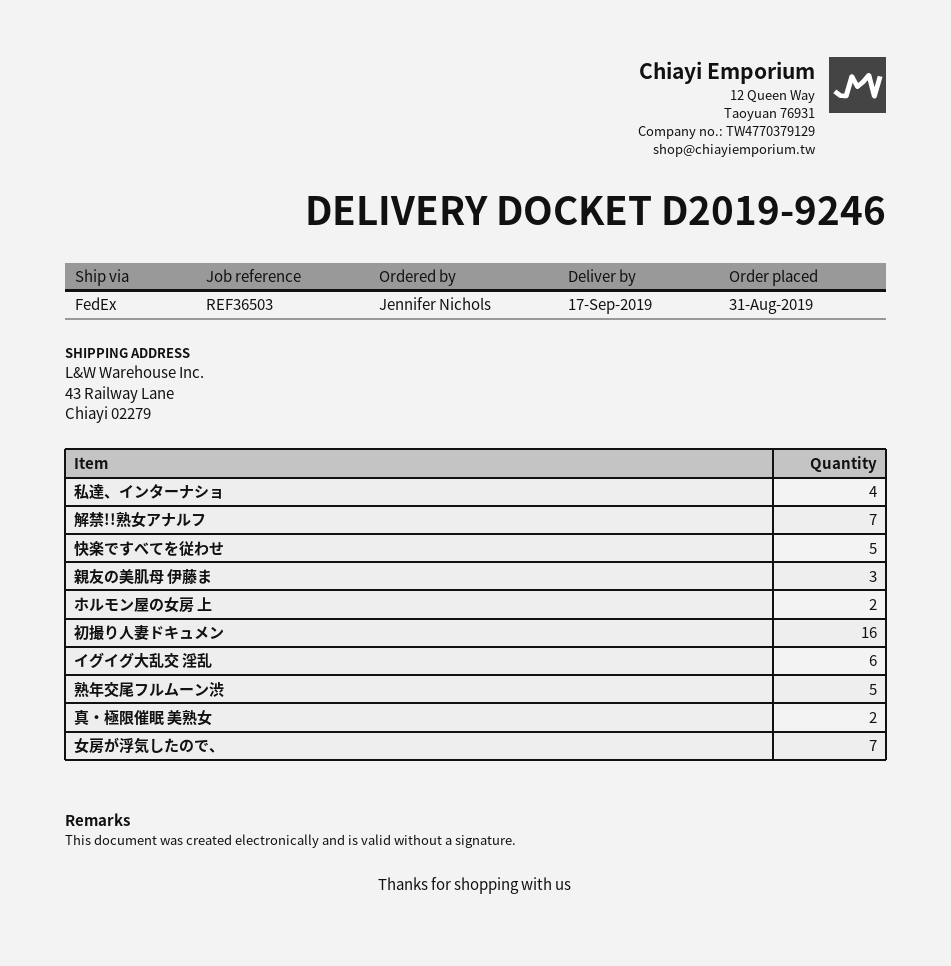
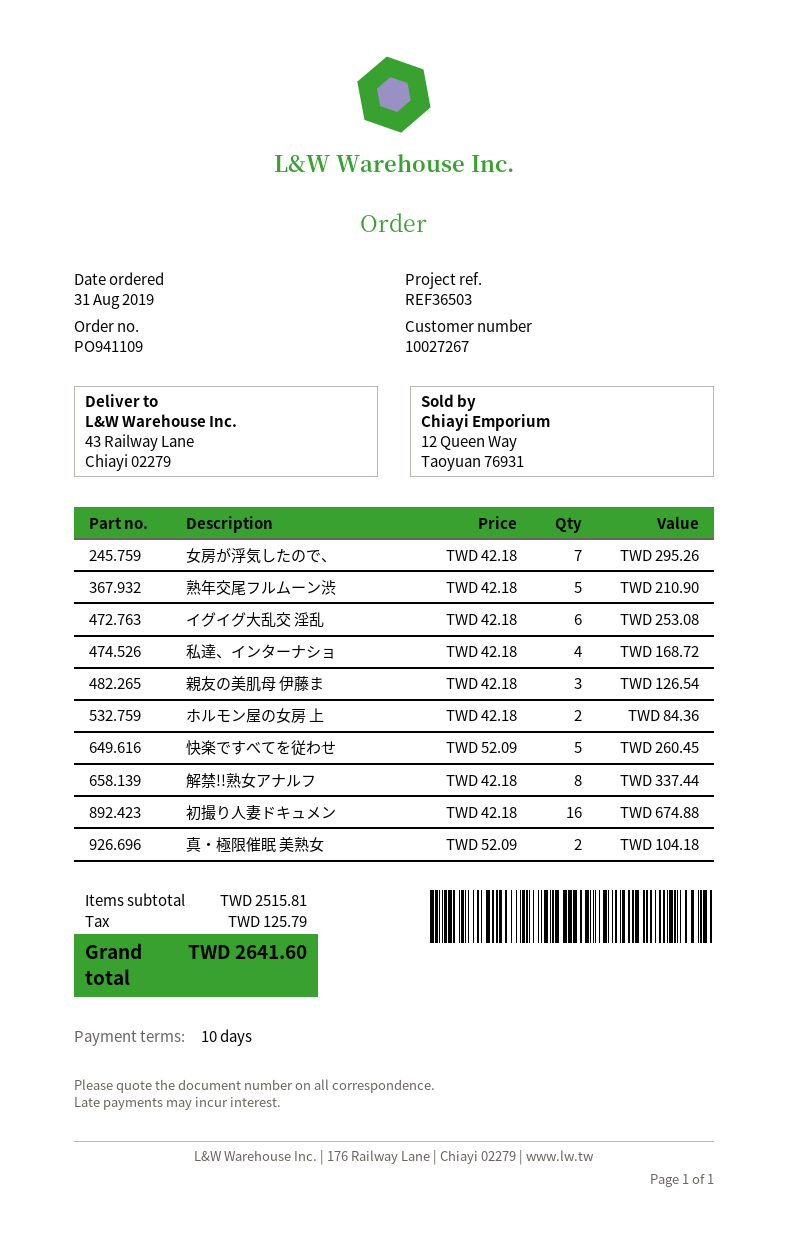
解禁!!熟女アナルフ: 7 -> 8

